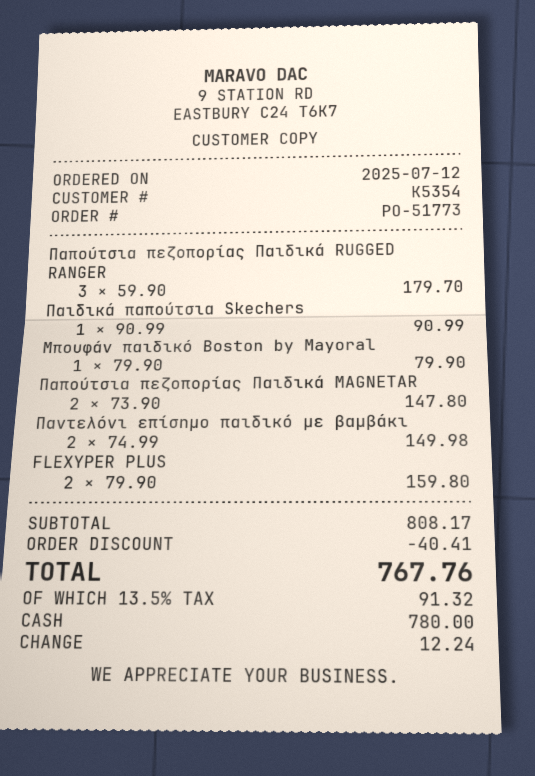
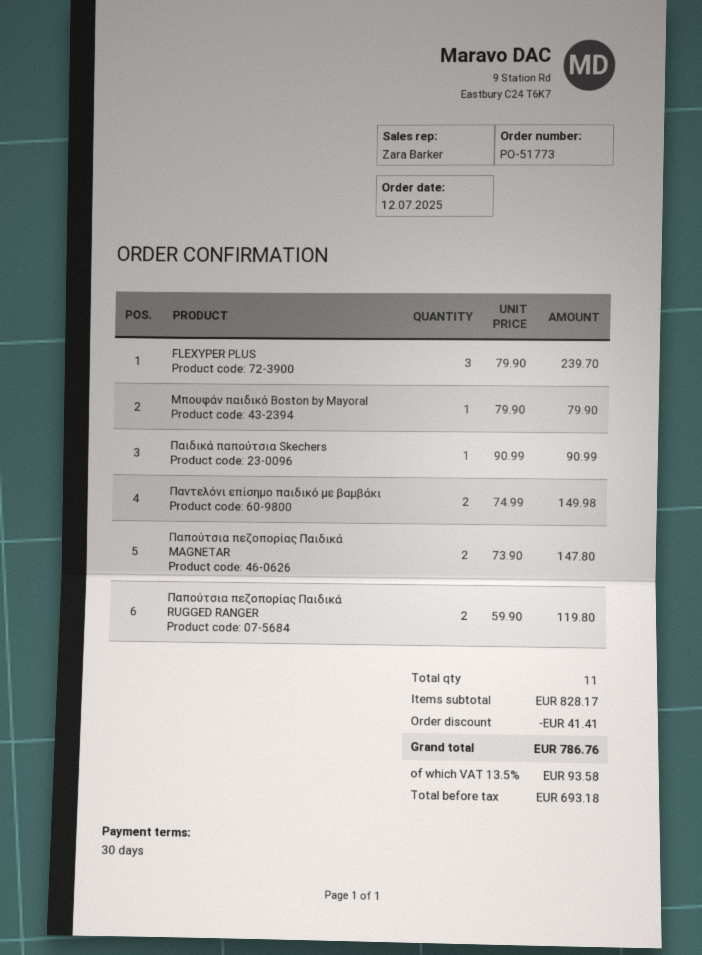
Παπούτσια πεζοπορίας Παιδικά RUGGED RANGER: 3 x 59.90 = 179.70 -> 2 x 59.90 = 119.80
FLEXYPER PLUS: 2 x 79.90 = 159.80 -> 3 x 79.90 = 239.70
subtotal: 808.17 -> 828.17
discount: 40.41 -> 41.41
tax: 13.5% = 91.32 -> 13.5% = 93.58
total: 767.76 -> 786.76

